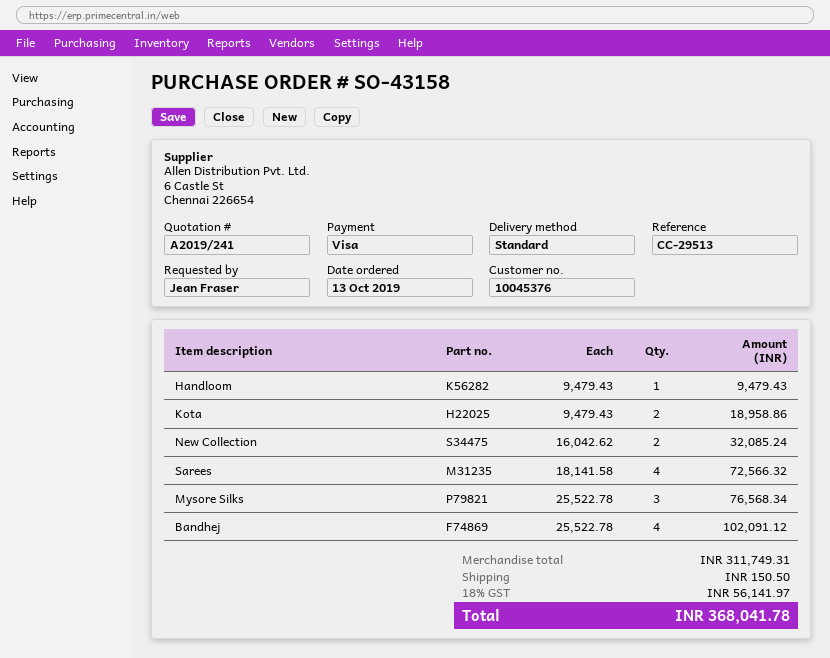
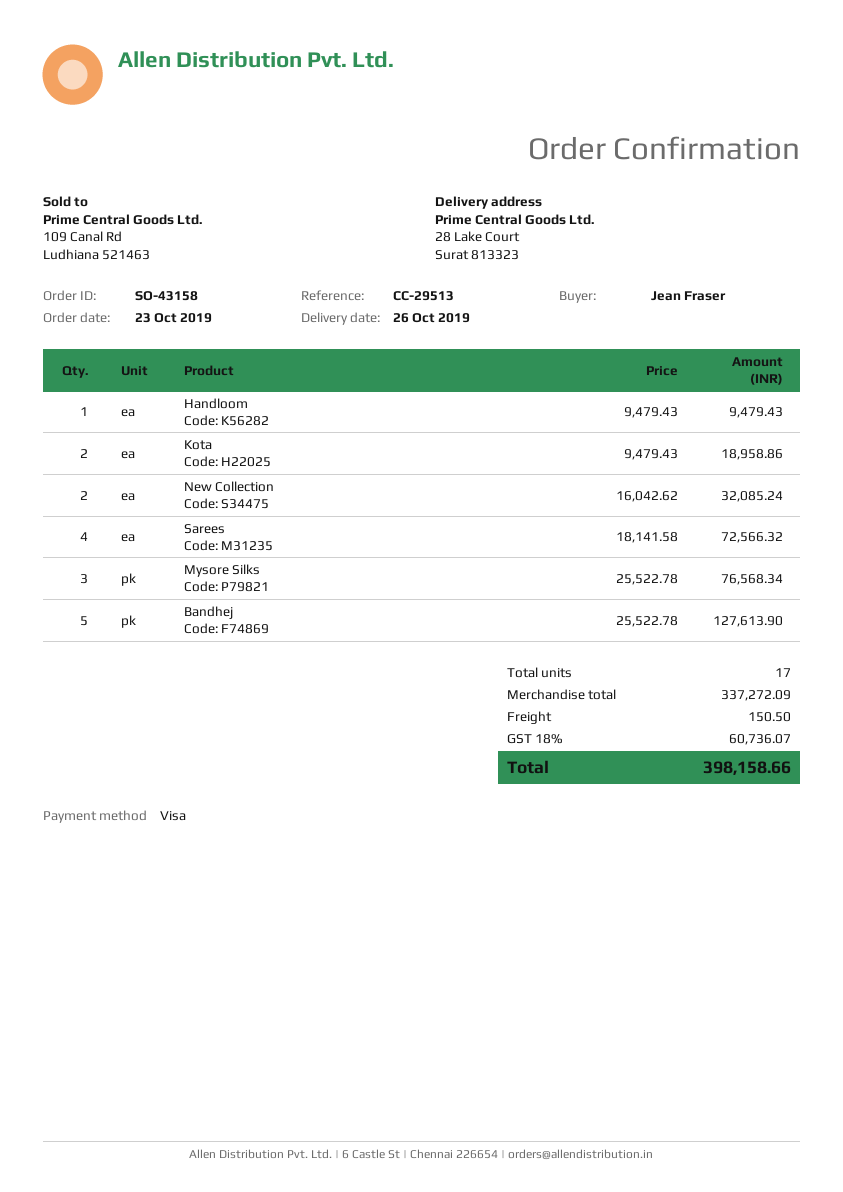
order date: 2019-10-13 -> 2019-10-23
Bandhej: 4 x 25522.78 = 102091.12 -> 5 x 25522.78 = 127613.90
subtotal: 311749.31 -> 337272.09
tax: 18% = 56141.97 -> 18% = 60736.07
total: 368041.78 -> 398158.66

